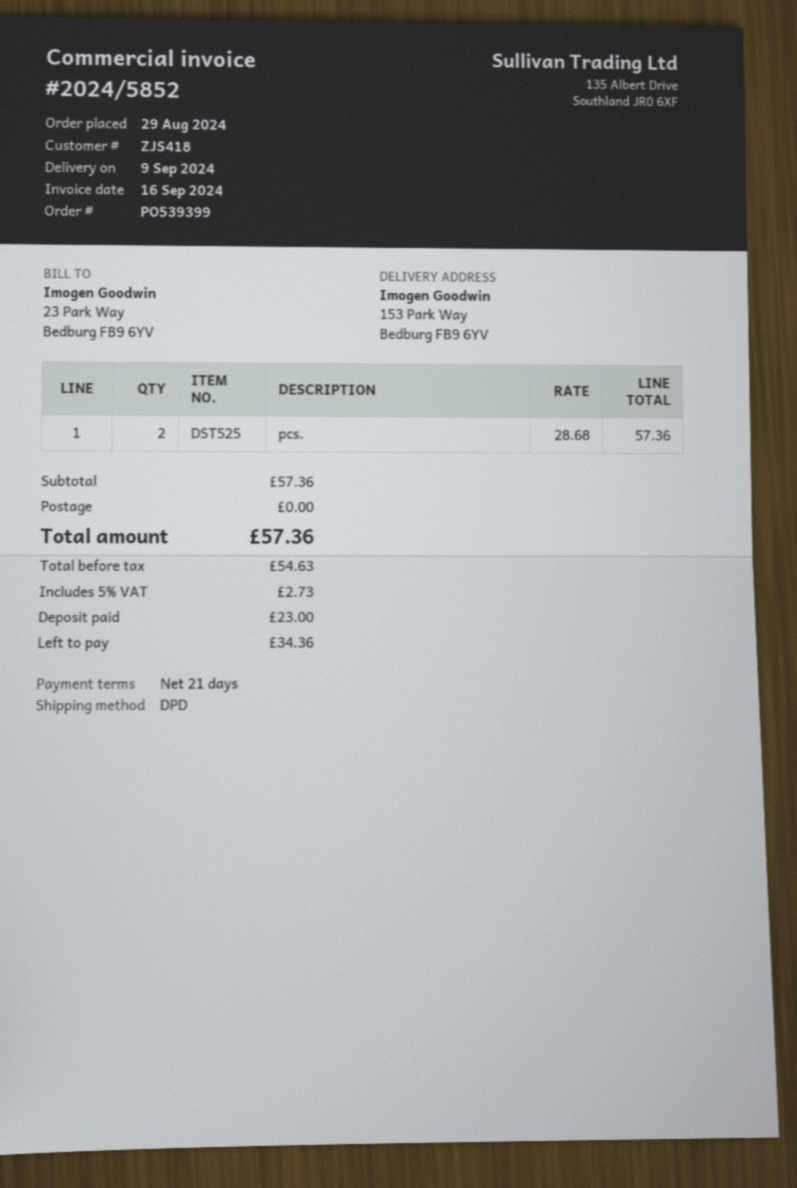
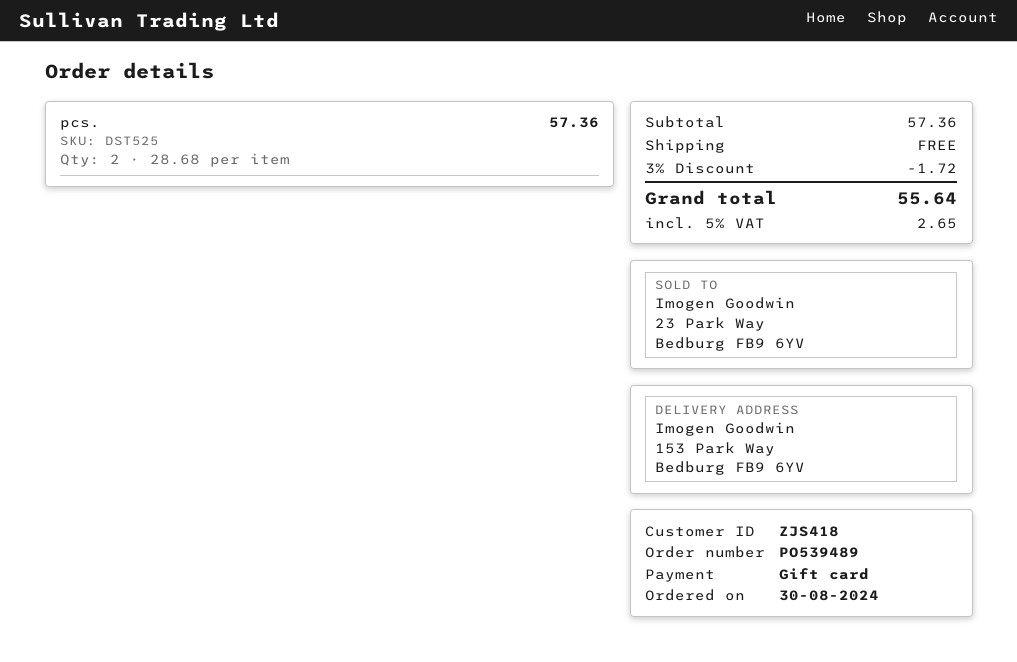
order number: PO539399 -> PO539489
order date: 2024-08-29 -> 2024-08-30
discount: none -> 3% = 1.72
tax: 5% = 2.73 -> 5% = 2.65
total: 57.36 -> 55.64

